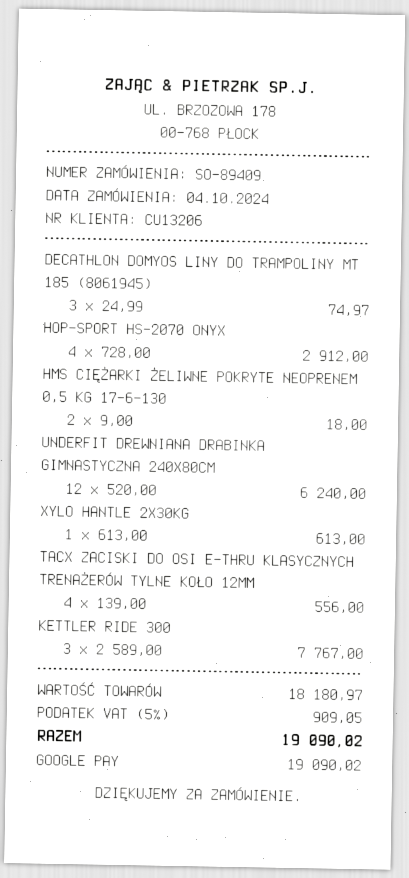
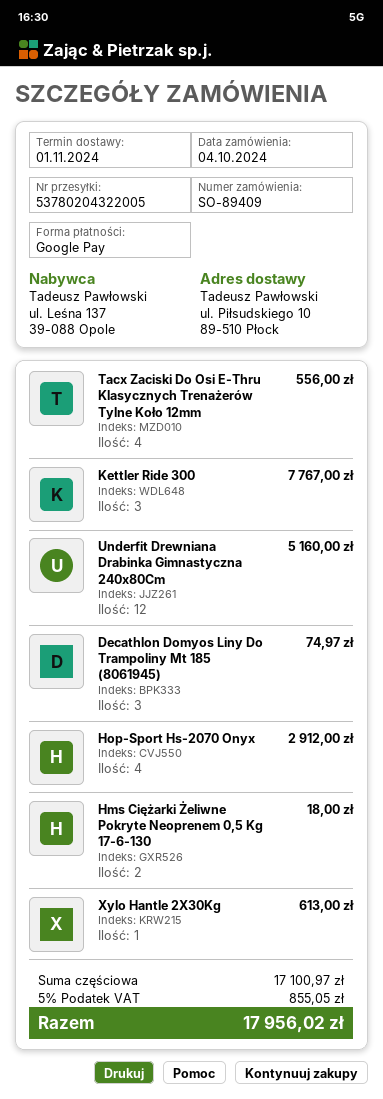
UNDERFIT DREWNIANA DRABINKA GIMNASTYCZNA 240X80CM: 12 for 6240.00 -> 12 for 5160.00
subtotal: 18180.97 -> 17100.97
tax: 5% = 909.05 -> 5% = 855.05
total: 19090.02 -> 17956.02

